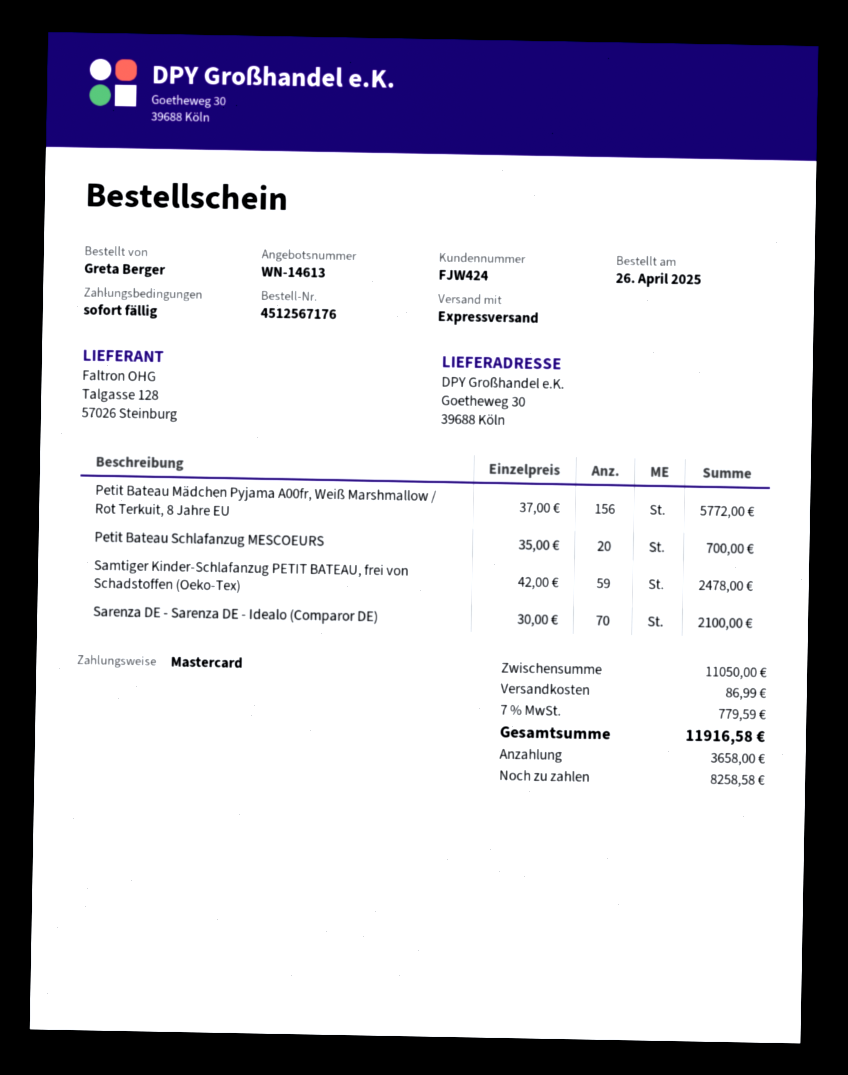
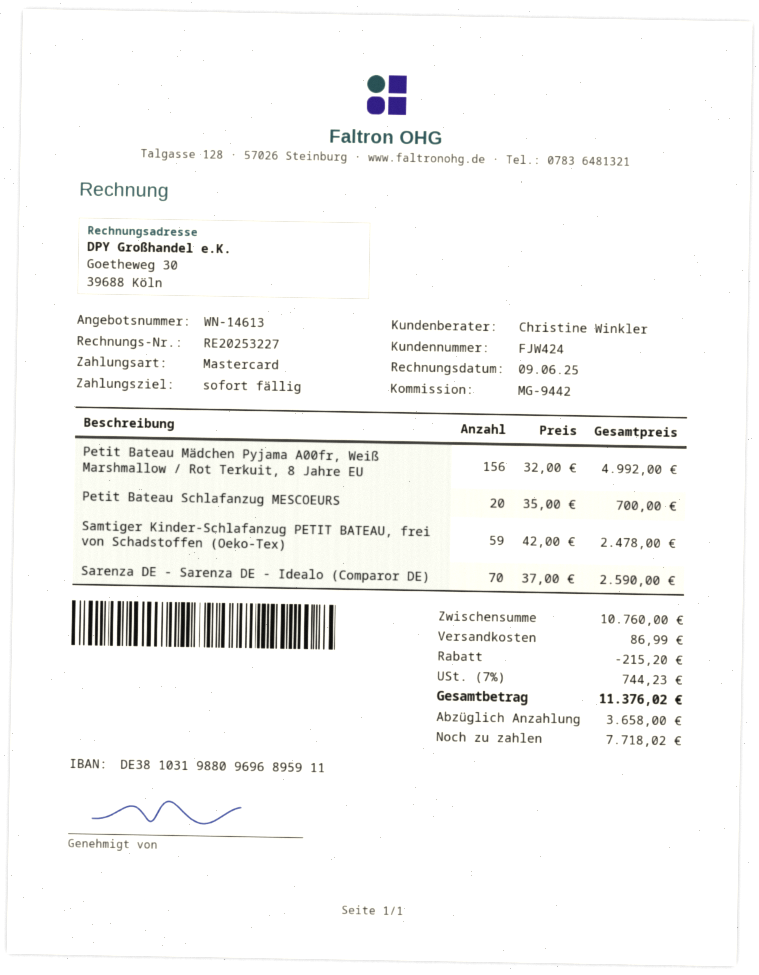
Petit Bateau Mädchen Pyjama A00fr, Weiß Marshmallow / Rot Terkuit, 8 Jahre EU: 156 x 37.00 = 5772.00 -> 156 x 32.00 = 4992.00
Sarenza DE - Sarenza DE - Idealo (Comparor DE): 70 x 30.00 = 2100.00 -> 70 x 37.00 = 2590.00
subtotal: 11050.00 -> 10760.00
discount: none -> 215.20
tax: 7% = 779.59 -> 7% = 744.23
total: 11916.58 -> 11376.02
balance: 8258.58 -> 7718.02

